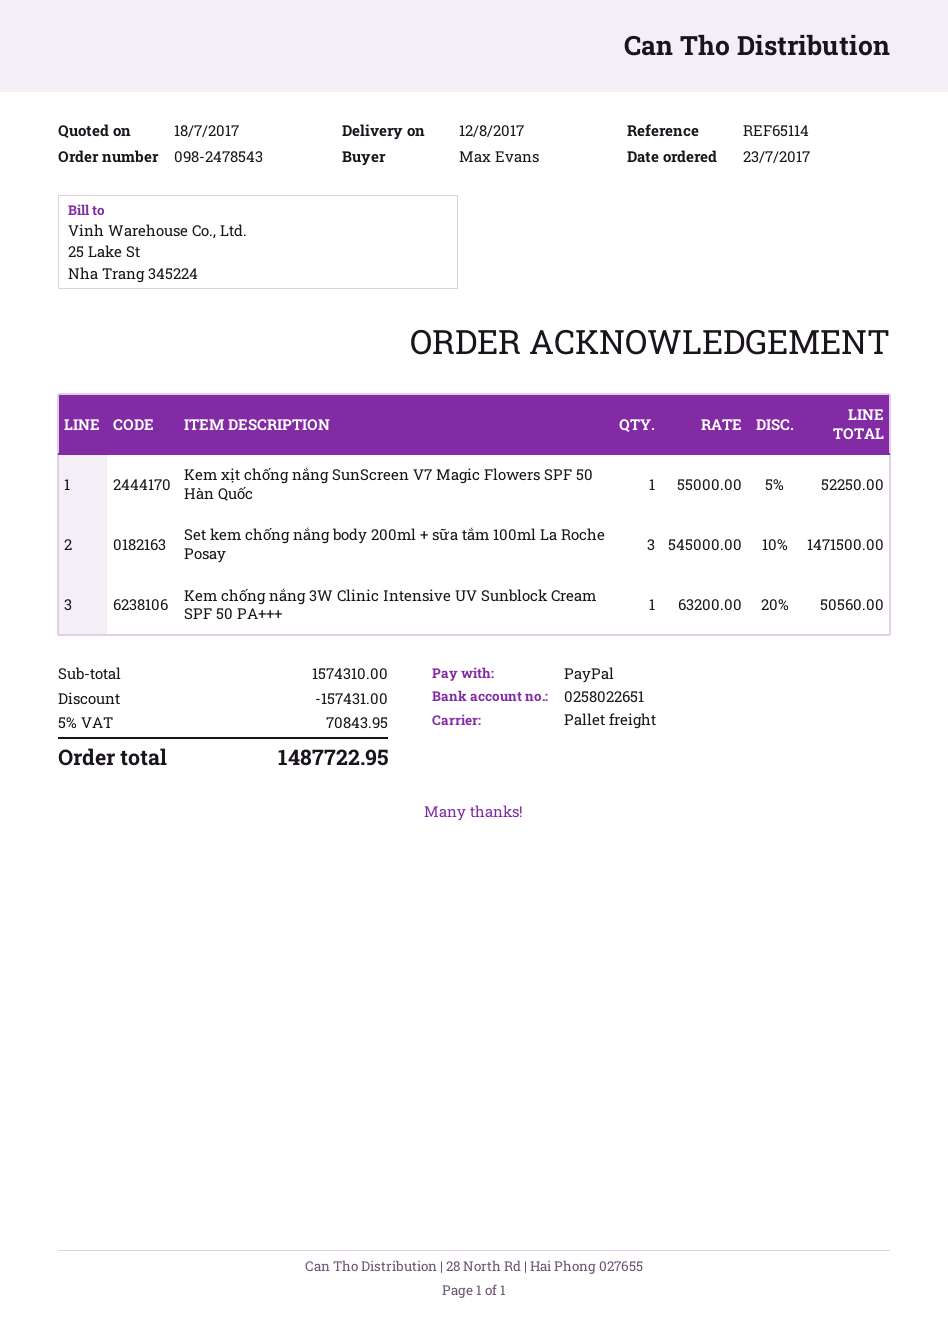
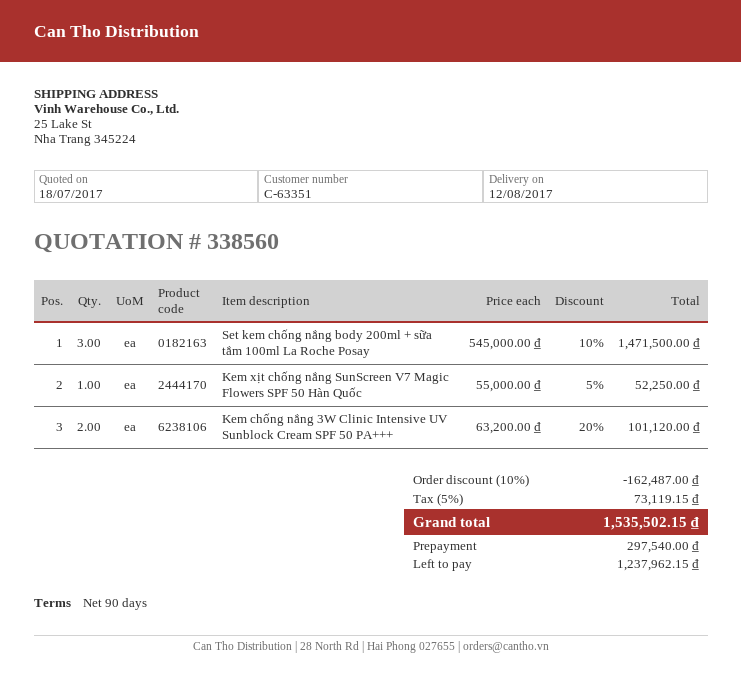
Kem chống nắng 3W Clinic Intensive UV Sunblock Cream SPF 50 PA+++: 1 x 63200.00 - 20% = 50560.00 -> 2 x 63200.00 - 20% = 101120.00
discount: 157431.00 -> 162487.00
tax: 5% = 70843.95 -> 5% = 73119.15
total: 1487722.95 -> 1535502.15

